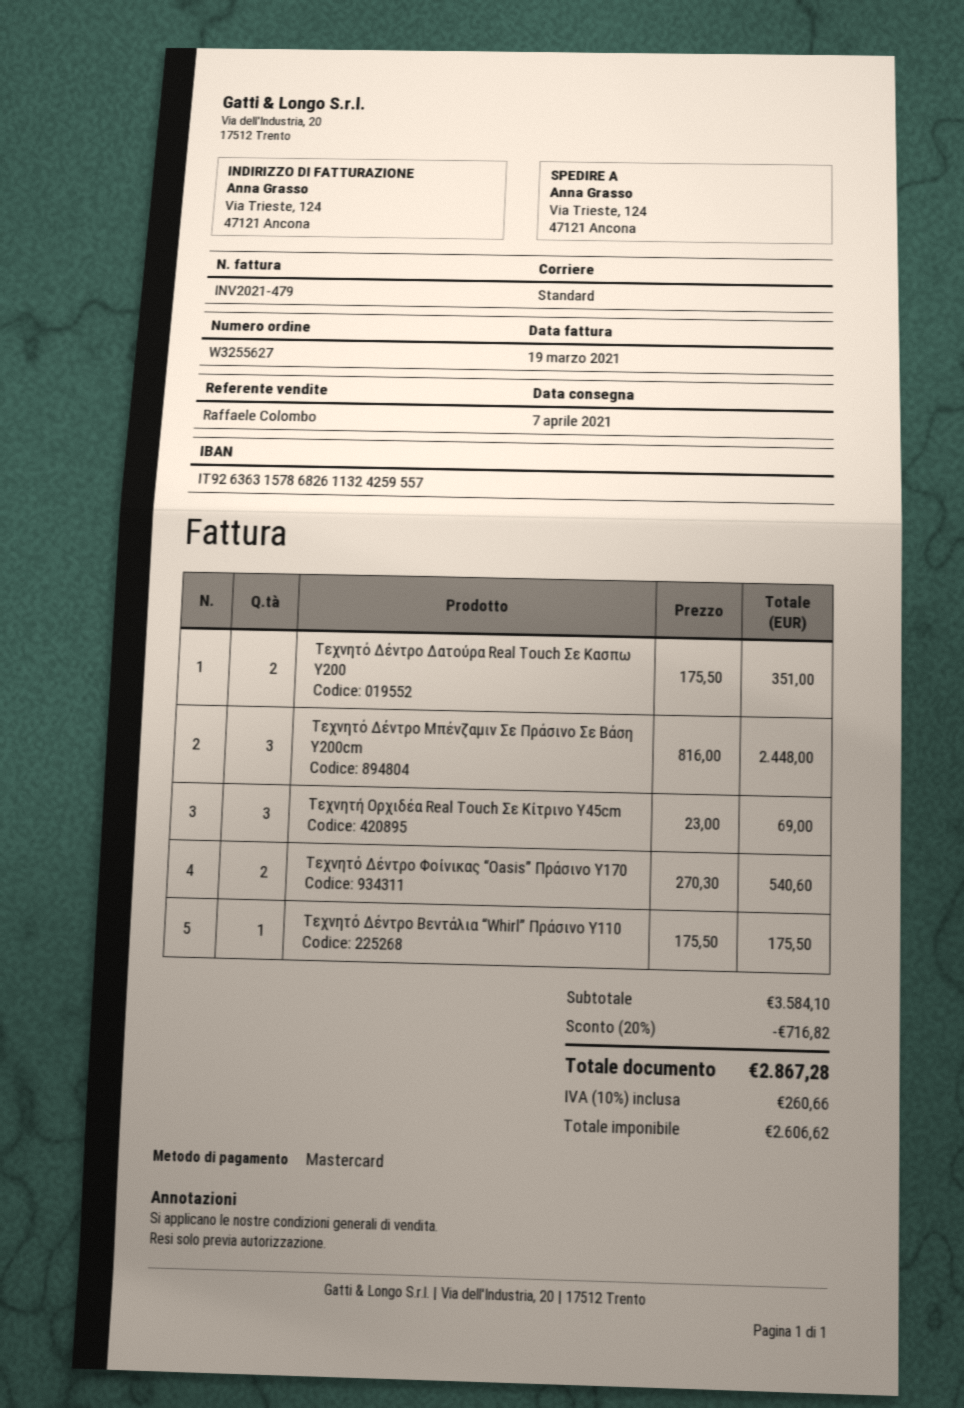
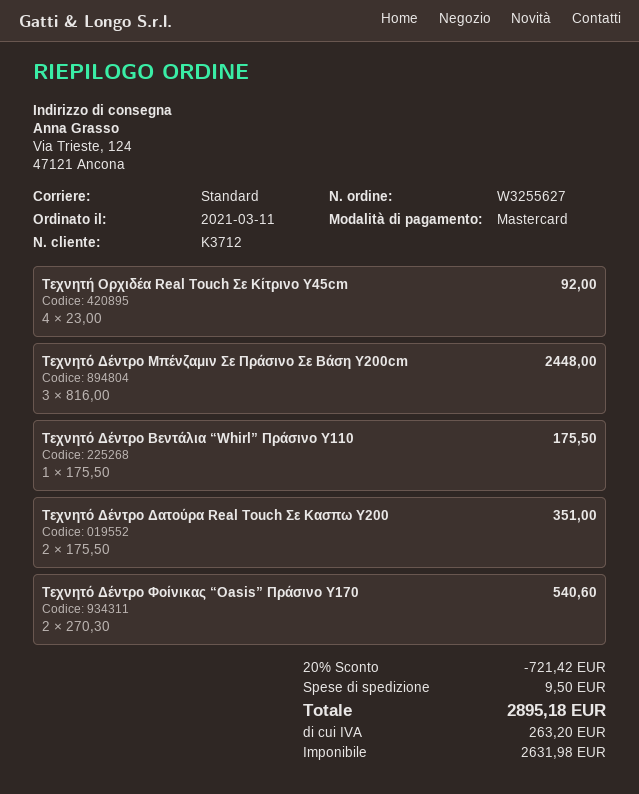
Τεχνητή Ορχιδέα Real Touch Σε Κίτρινο Y45cm: 3 x 23.00 = 69.00 -> 4 x 23.00 = 92.00
discount: 20% = 716.82 -> 20% = 721.42
shipping: none -> 9.50
net: 2606.62 -> 2631.98
tax: 260.66 -> 263.20
total: 2867.28 -> 2895.18

